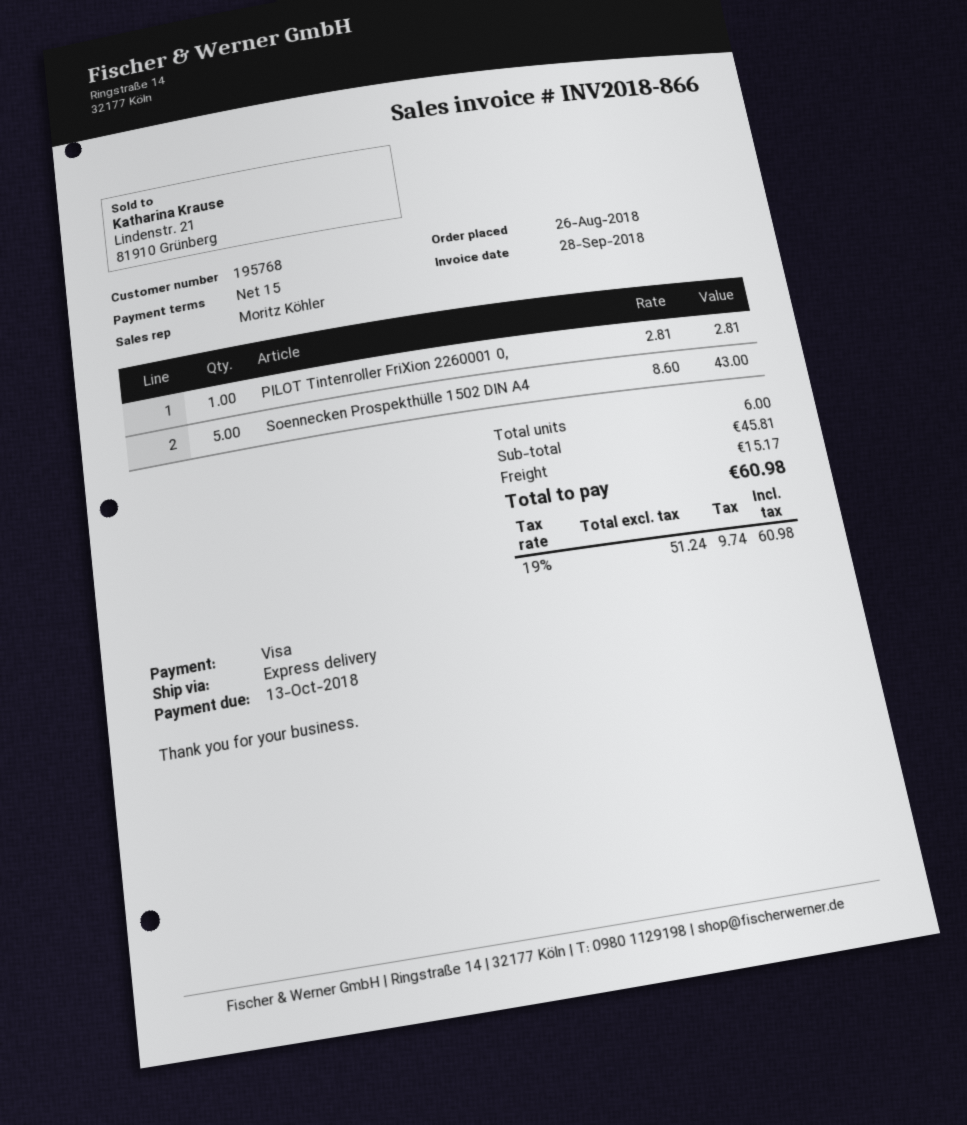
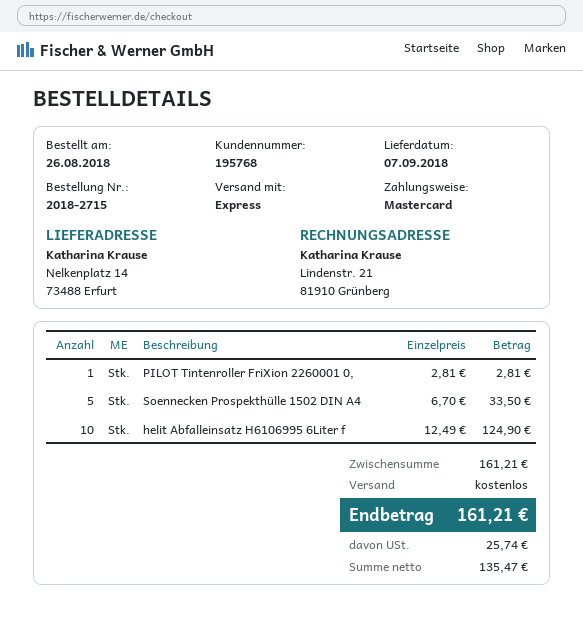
payment method: Visa -> Mastercard
Soennecken Prospekthülle 1502 DIN A4: 5 x 8.60 = 43.00 -> 5 x 6.70 = 33.50
helit Abfalleinsatz H6106995 6Liter f: none -> 10 x 12.49 = 124.90
subtotal: 45.81 -> 161.21
shipping: 15.17 -> 0.00
net: 51.24 -> 135.47
tax: 9.74 -> 25.74
total: 60.98 -> 161.21

